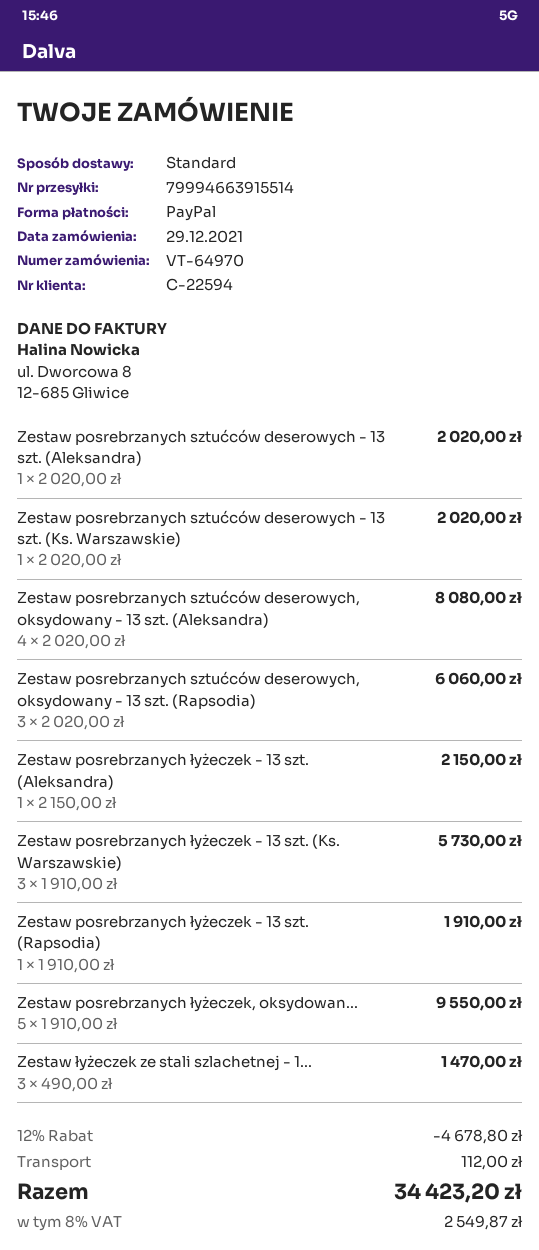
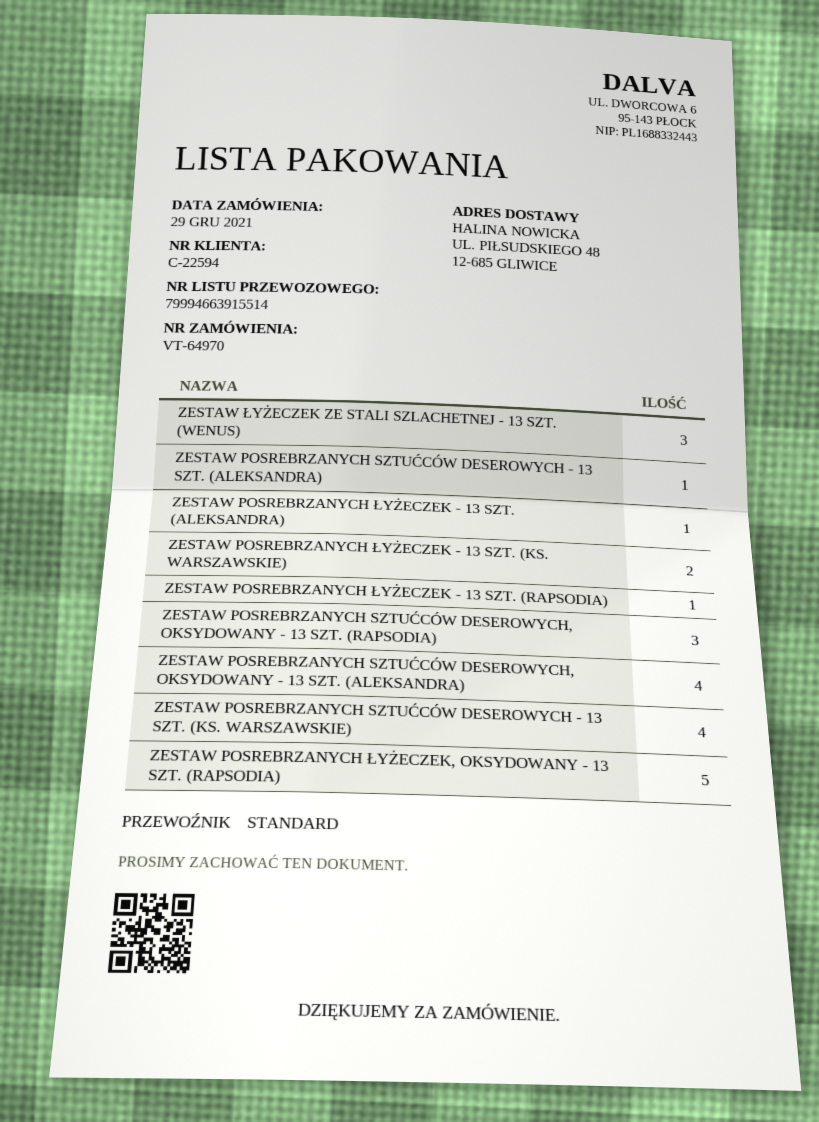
Zestaw posrebrzanych sztućców deserowych - 13 szt. (Ks. Warszawskie): 1 -> 4
Zestaw posrebrzanych łyżeczek - 13 szt. (Ks. Warszawskie): 3 -> 2

